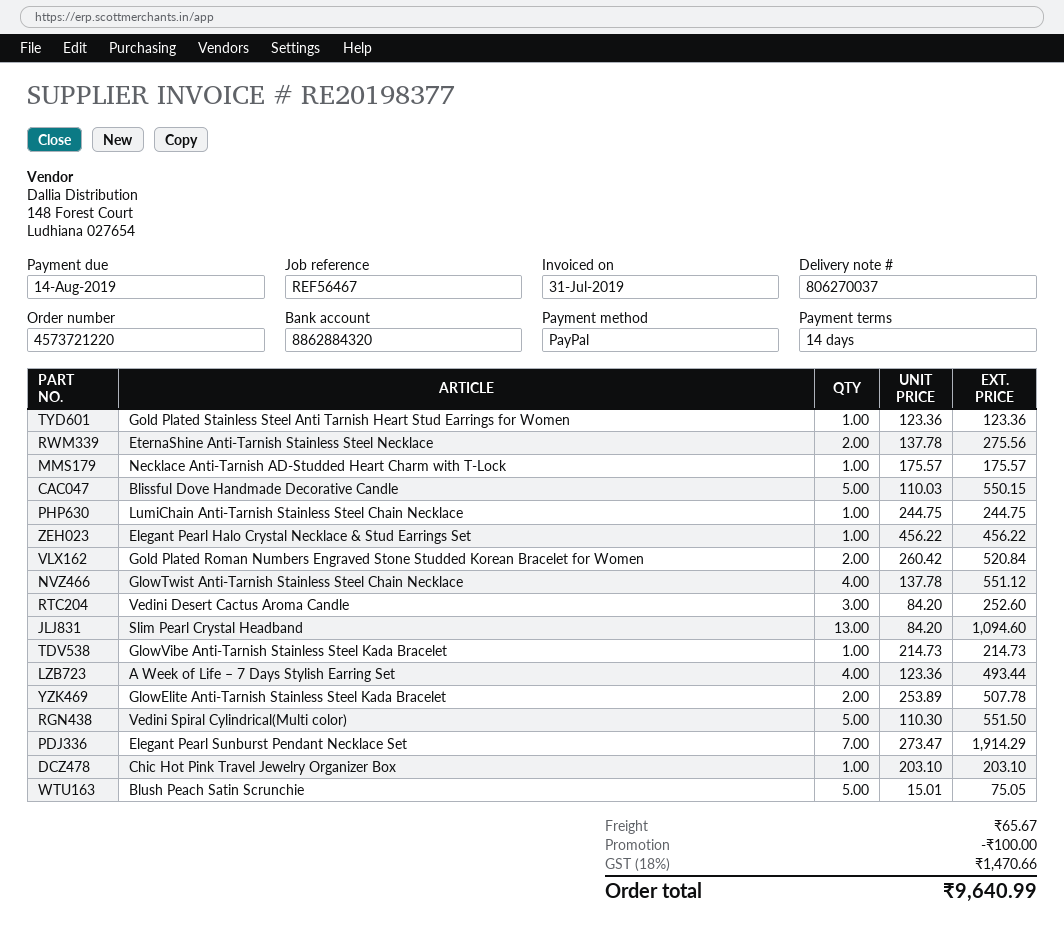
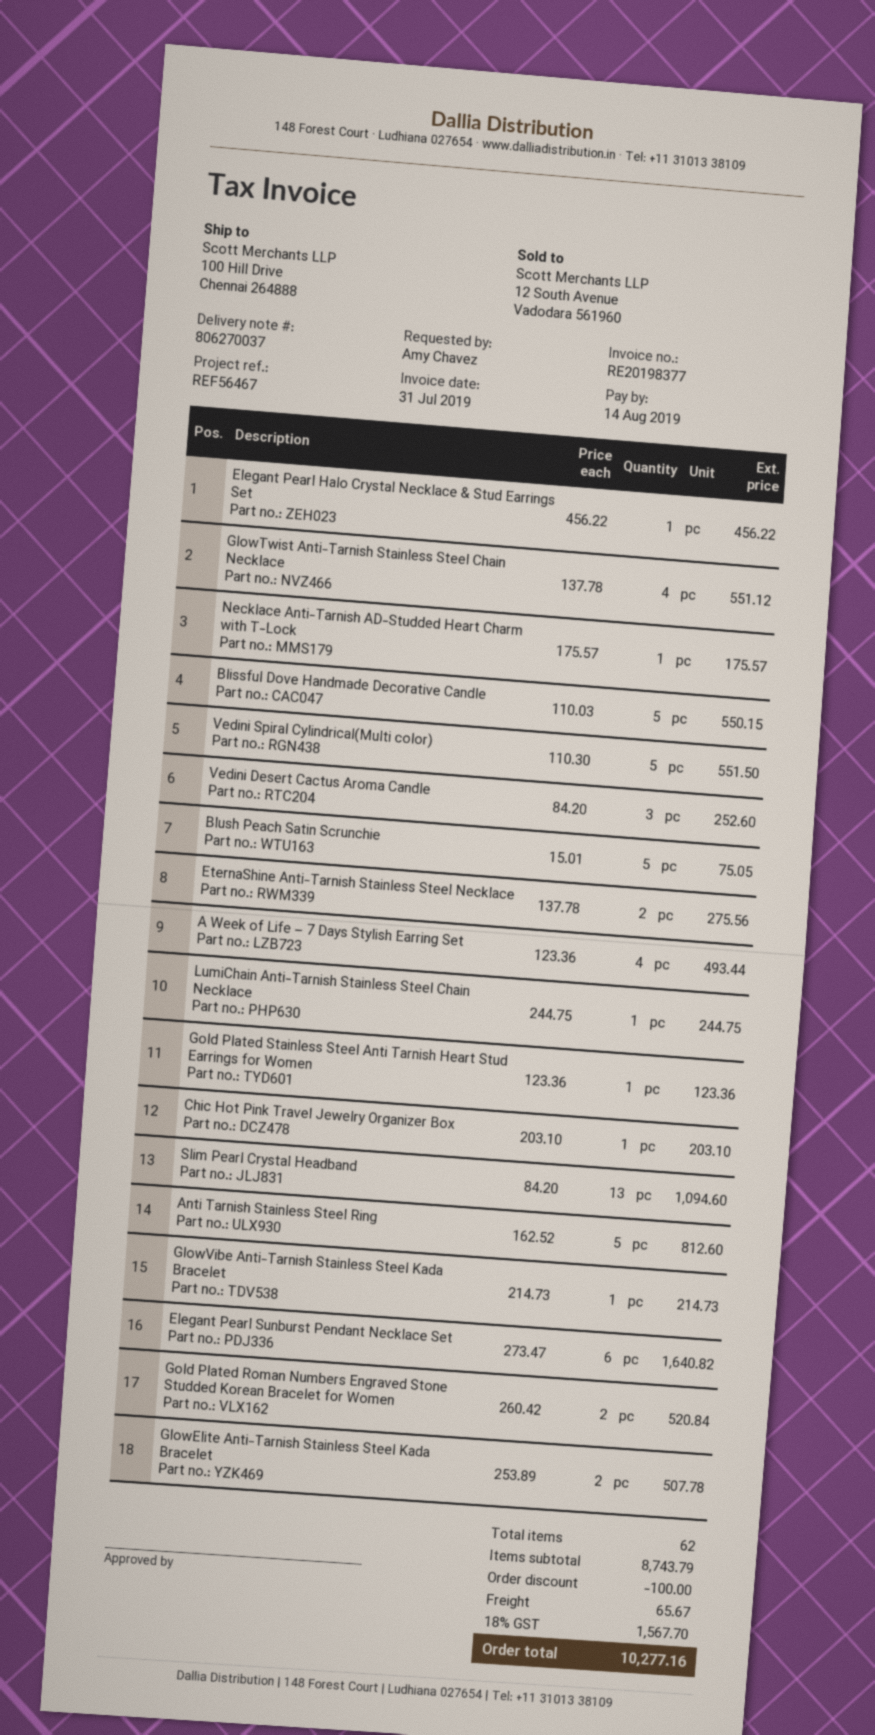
Elegant Pearl Sunburst Pendant Necklace Set: 7 x 273.47 = 1914.29 -> 6 x 273.47 = 1640.82
Anti Tarnish Stainless Steel Ring: none -> 5 x 162.52 = 812.60
tax: 18% = 1470.66 -> 18% = 1567.70
total: 9640.99 -> 10277.16

